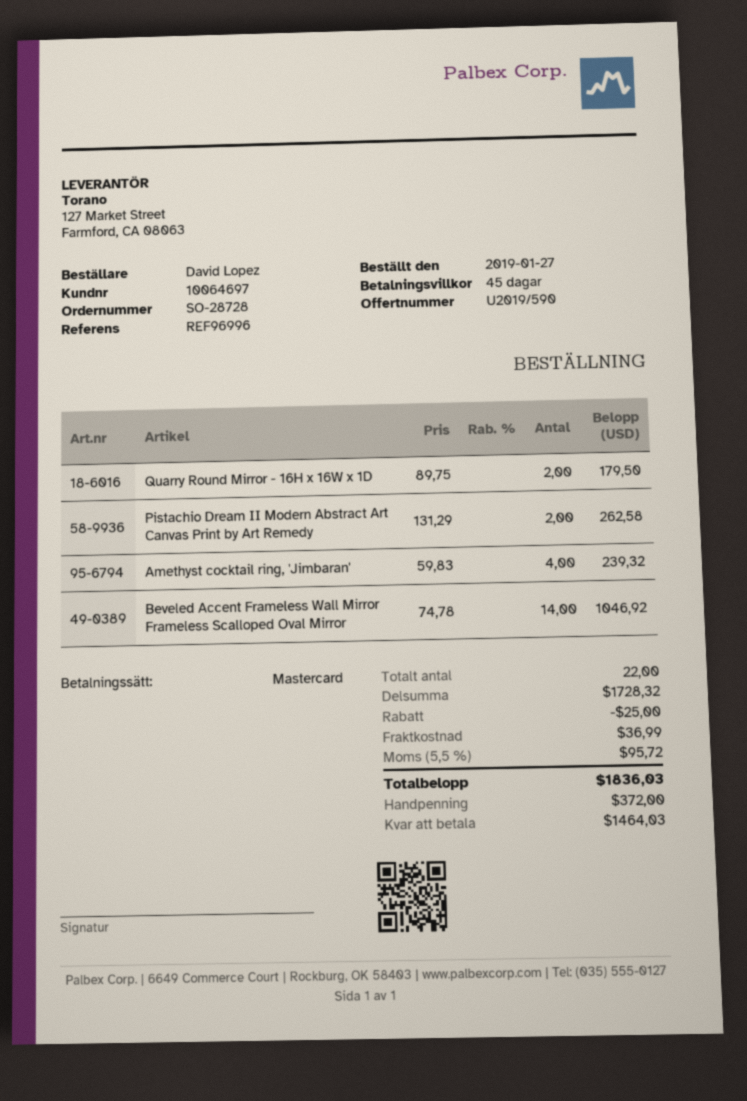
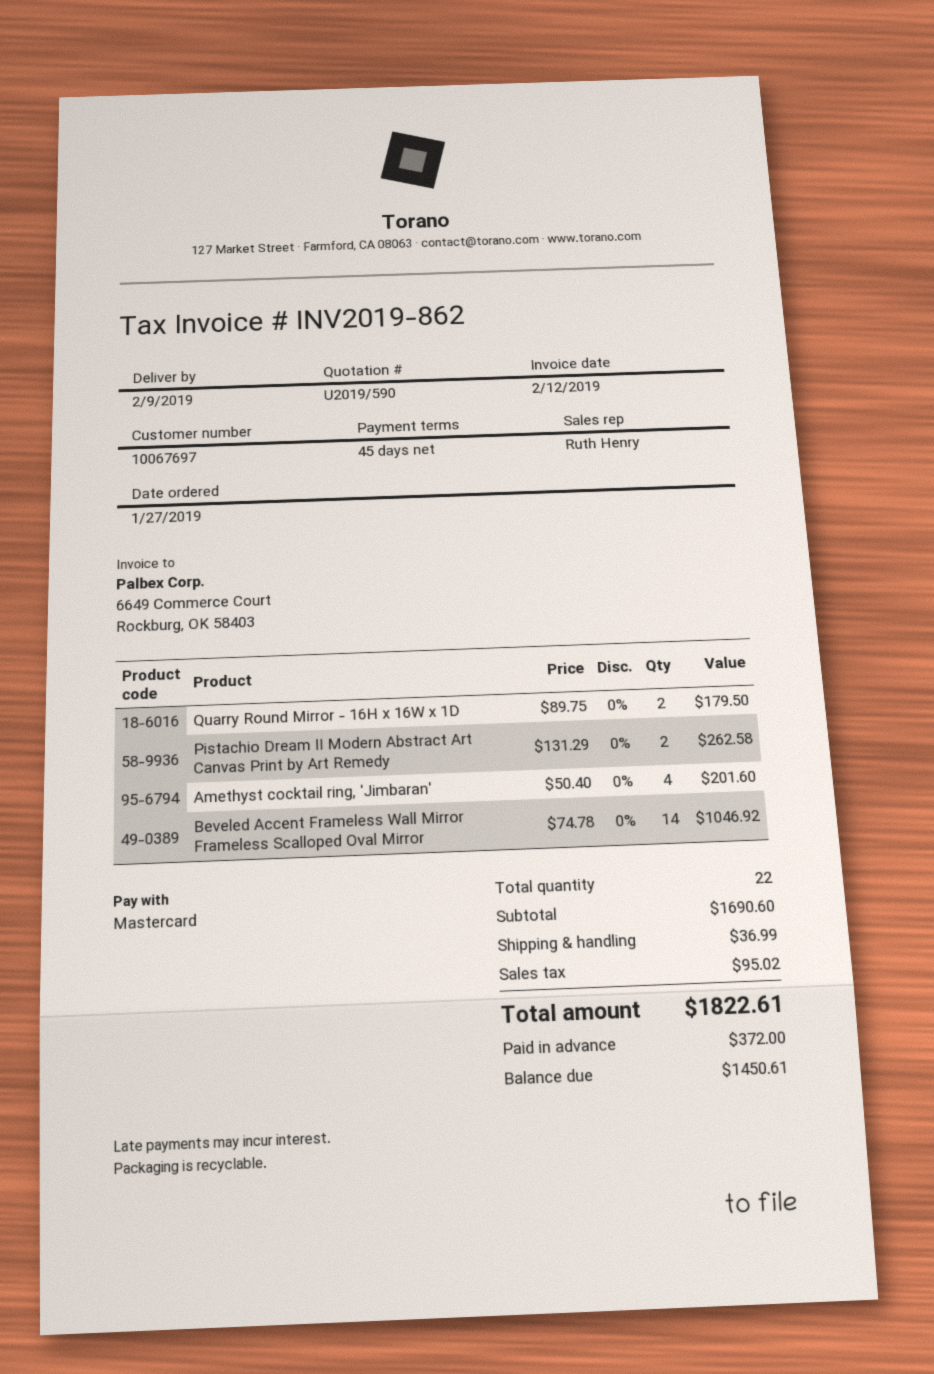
customer number: 10064697 -> 10067697
Amethyst cocktail ring, 'Jimbaran': 4 x 59.83 = 239.32 -> 4 x 50.40 = 201.60
subtotal: 1728.32 -> 1690.60
discount: 25.00 -> none
tax: 95.72 -> 95.02
total: 1836.03 -> 1822.61
balance: 1464.03 -> 1450.61

